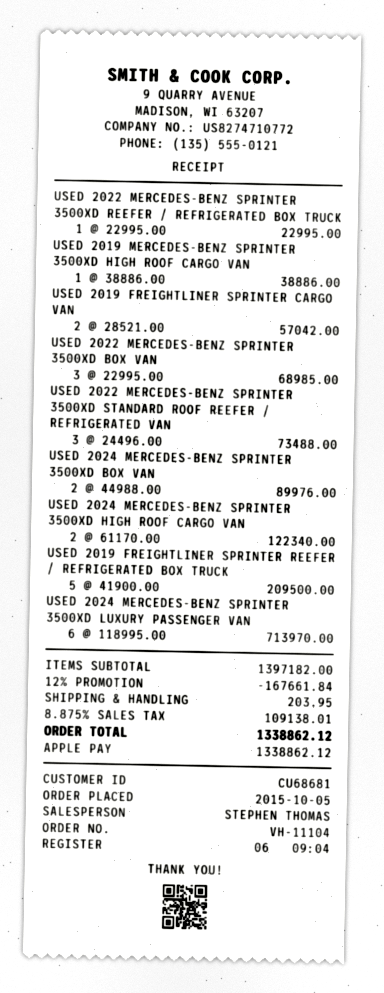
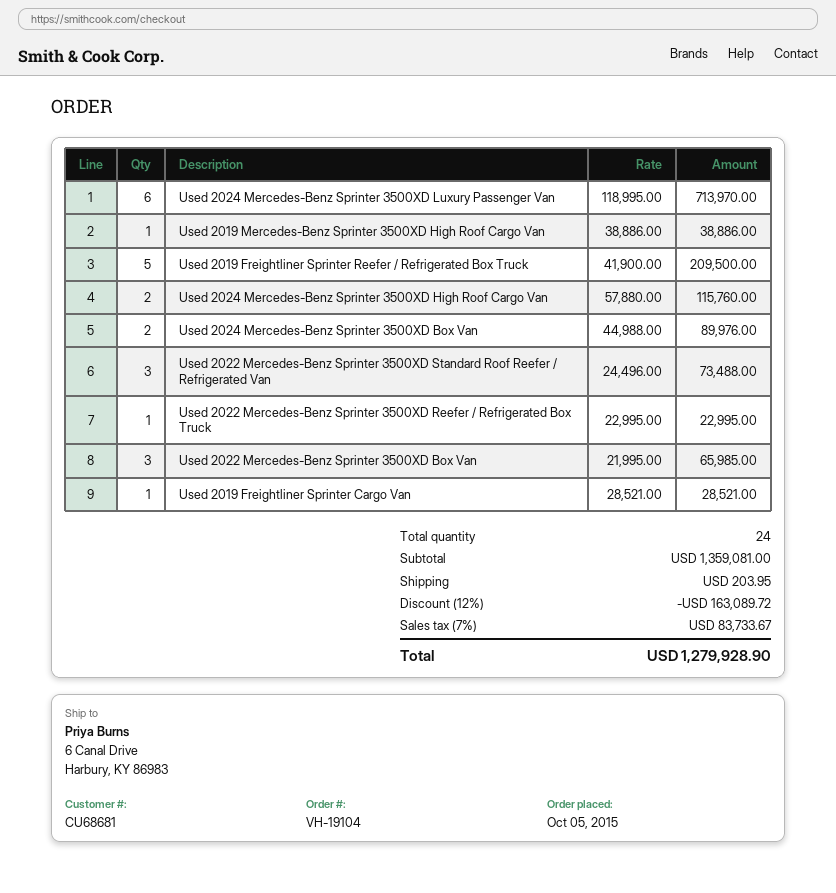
order number: VH-11104 -> VH-19104
USED 2019 FREIGHTLINER SPRINTER CARGO VAN: 2 x 28521.00 = 57042.00 -> 1 x 28521.00 = 28521.00
USED 2022 MERCEDES-BENZ SPRINTER 3500XD BOX VAN: 3 x 22995.00 = 68985.00 -> 3 x 21995.00 = 65985.00
USED 2024 MERCEDES-BENZ SPRINTER 3500XD HIGH ROOF CARGO VAN: 2 x 61170.00 = 122340.00 -> 2 x 57880.00 = 115760.00
subtotal: 1397182.00 -> 1359081.00
discount: 12% = 167661.84 -> 12% = 163089.72
tax: 8.875% = 109138.01 -> 7% = 83733.67
total: 1338862.12 -> 1279928.90

